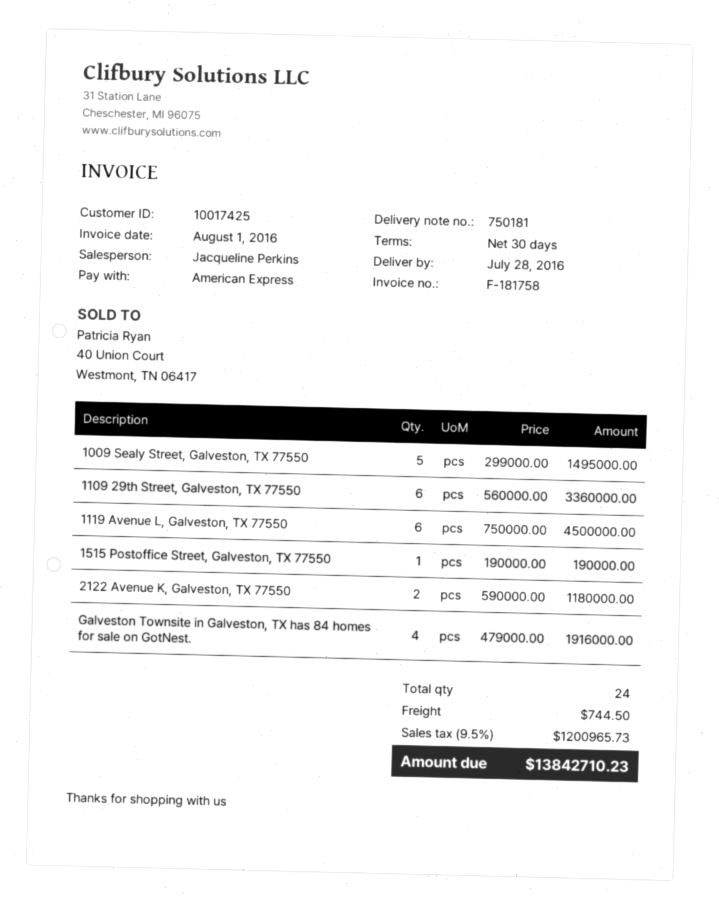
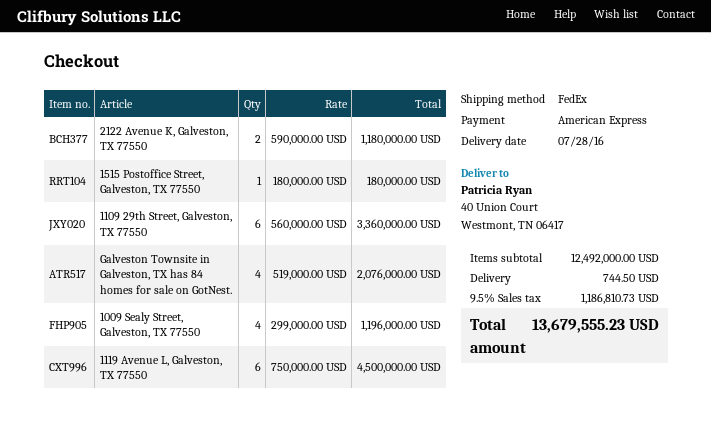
1009 Sealy Street, Galveston, TX 77550: 5 x 299000.00 = 1495000.00 -> 4 x 299000.00 = 1196000.00
1515 Postoffice Street, Galveston, TX 77550: 1 x 190000.00 = 190000.00 -> 1 x 180000.00 = 180000.00
Galveston Townsite in Galveston, TX has 84 homes for sale on GotNest.: 4 x 479000.00 = 1916000.00 -> 4 x 519000.00 = 2076000.00
tax: 9.5% = 1200965.73 -> 9.5% = 1186810.73
total: 13842710.23 -> 13679555.23

